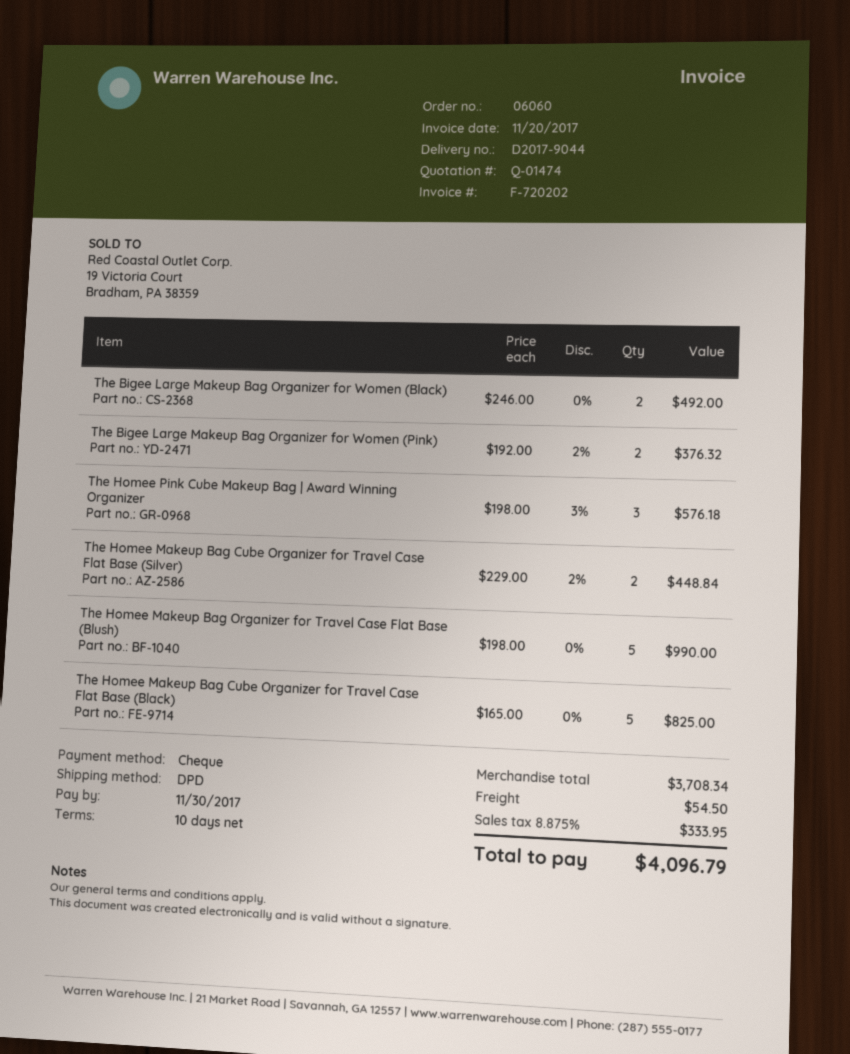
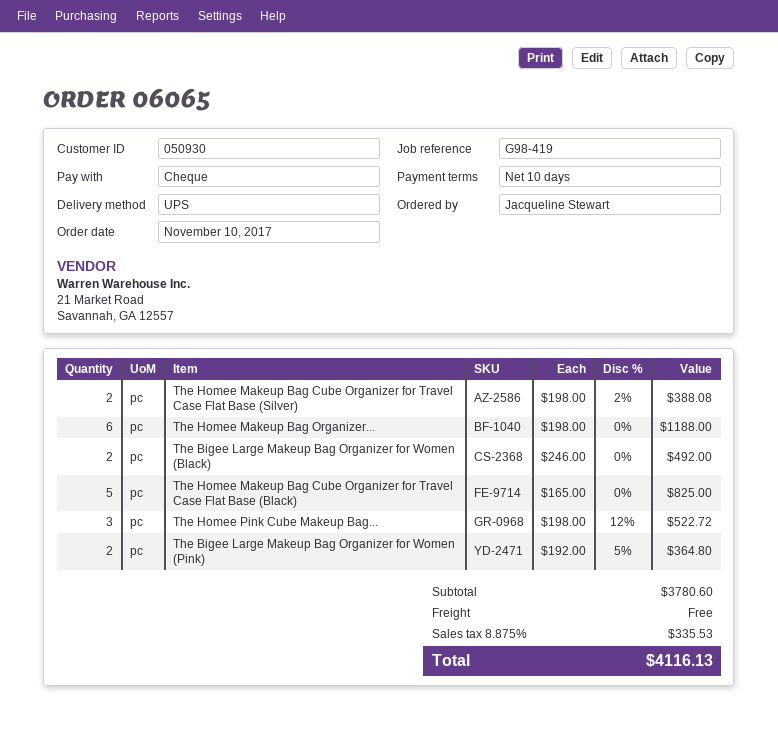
order number: 06060 -> 06065
shipping method: DPD -> UPS
The Bigee Large Makeup Bag Organizer for Women (Pink): 2 x 192.00 - 2% = 376.32 -> 2 x 192.00 - 5% = 364.80
The Homee Pink Cube Makeup Bag | Award Winning Organizer: 3 x 198.00 - 3% = 576.18 -> 3 x 198.00 - 12% = 522.72
The Homee Makeup Bag Cube Organizer for Travel Case Flat Base (Silver): 2 x 229.00 - 2% = 448.84 -> 2 x 198.00 - 2% = 388.08
The Homee Makeup Bag Organizer for Travel Case Flat Base (Blush): 5 x 198.00 = 990.00 -> 6 x 198.00 = 1188.00
subtotal: 3708.34 -> 3780.60
shipping: 54.50 -> 0.00
tax: 8.875% = 333.95 -> 8.875% = 335.53
total: 4096.79 -> 4116.13

